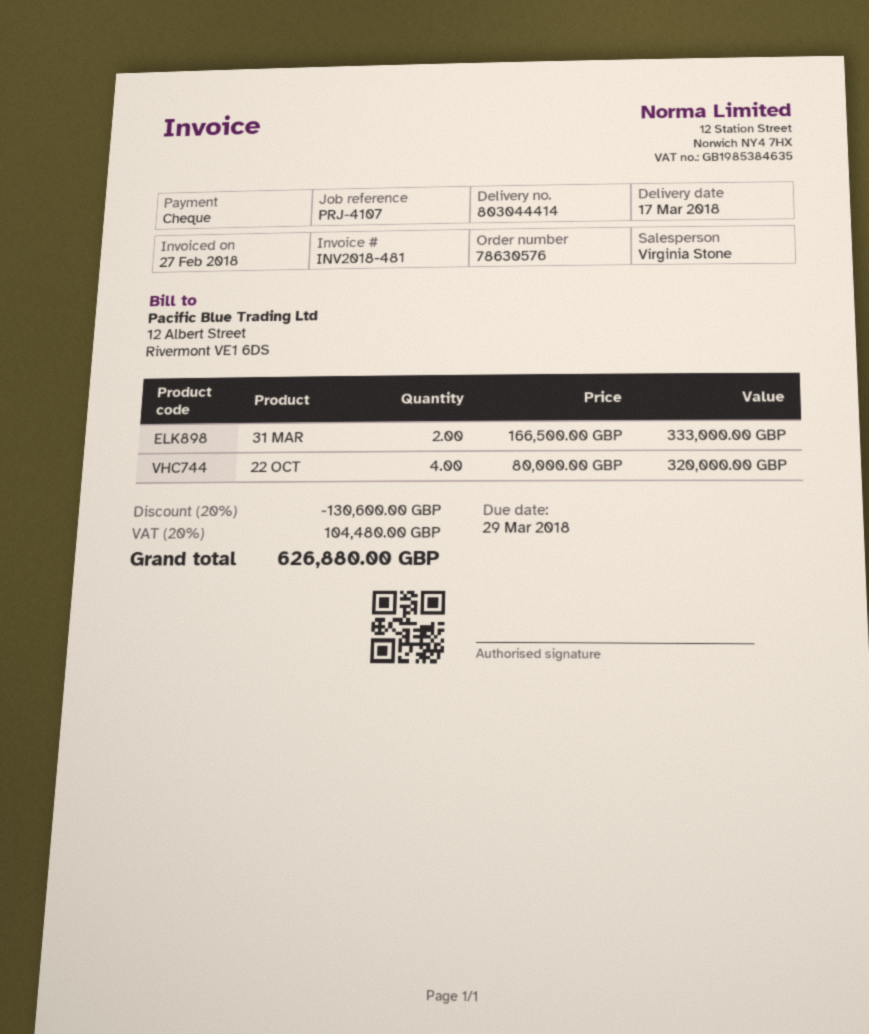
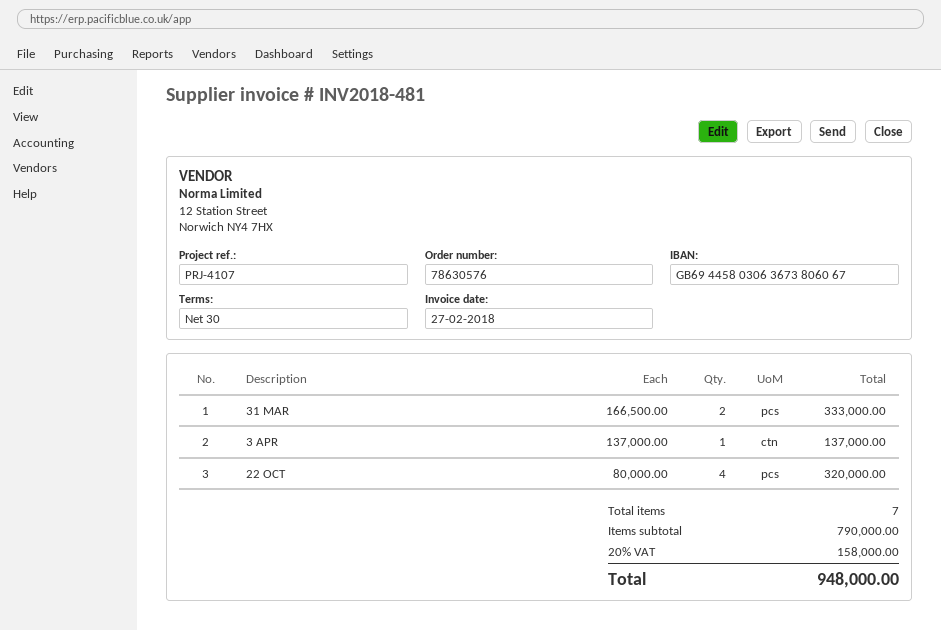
3 APR: none -> 1 x 137000.00 = 137000.00
discount: 20% = 130600.00 -> none
tax: 20% = 104480.00 -> 20% = 158000.00
total: 626880.00 -> 948000.00

